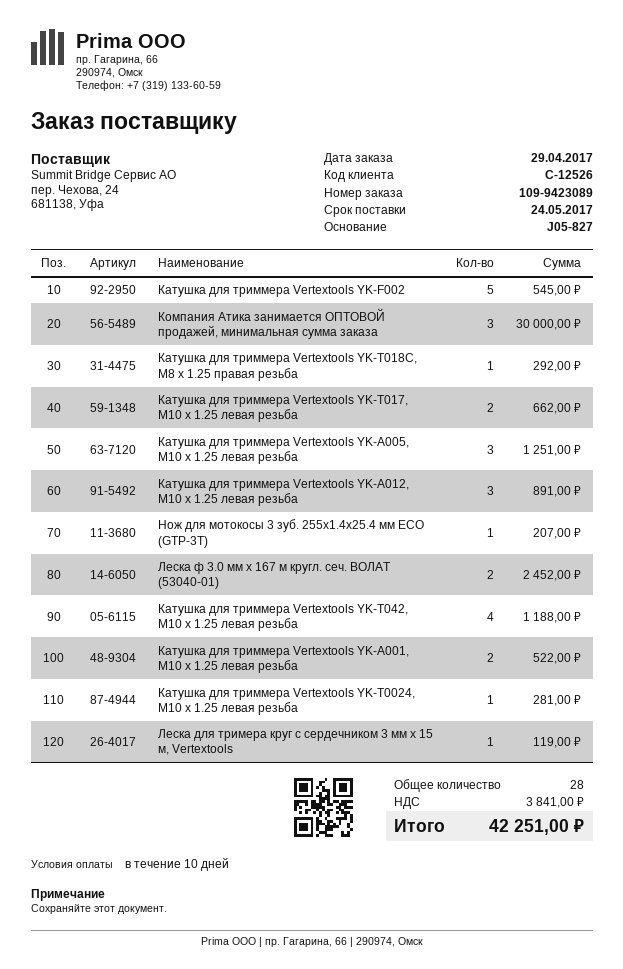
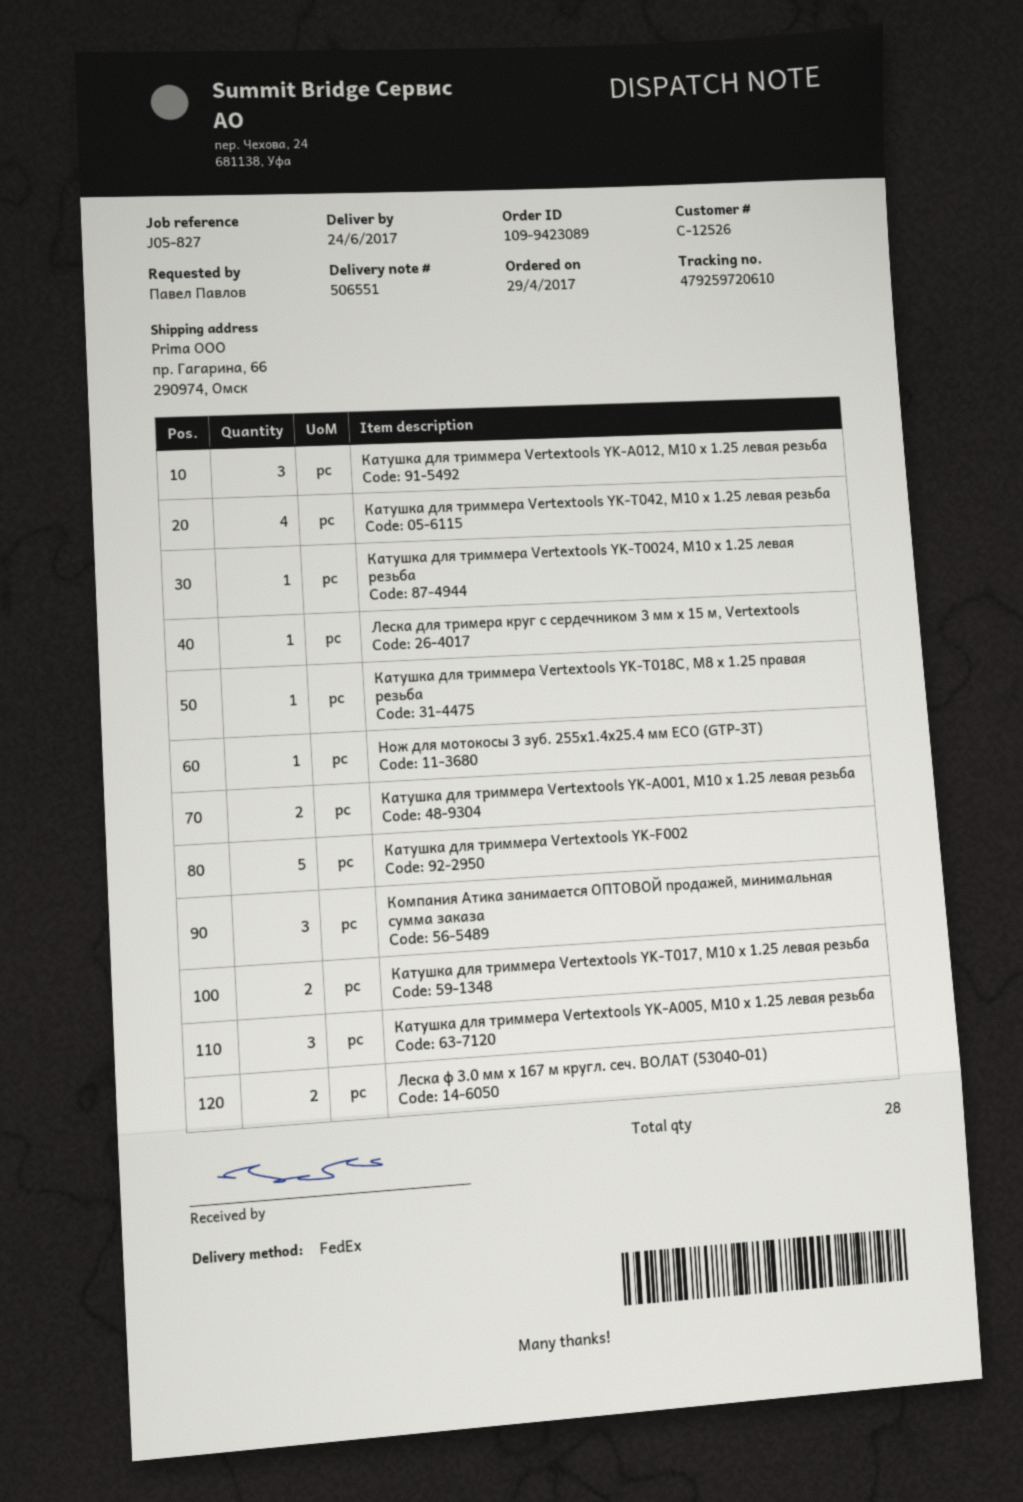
delivery date: 2017-05-24 -> 2017-06-24

